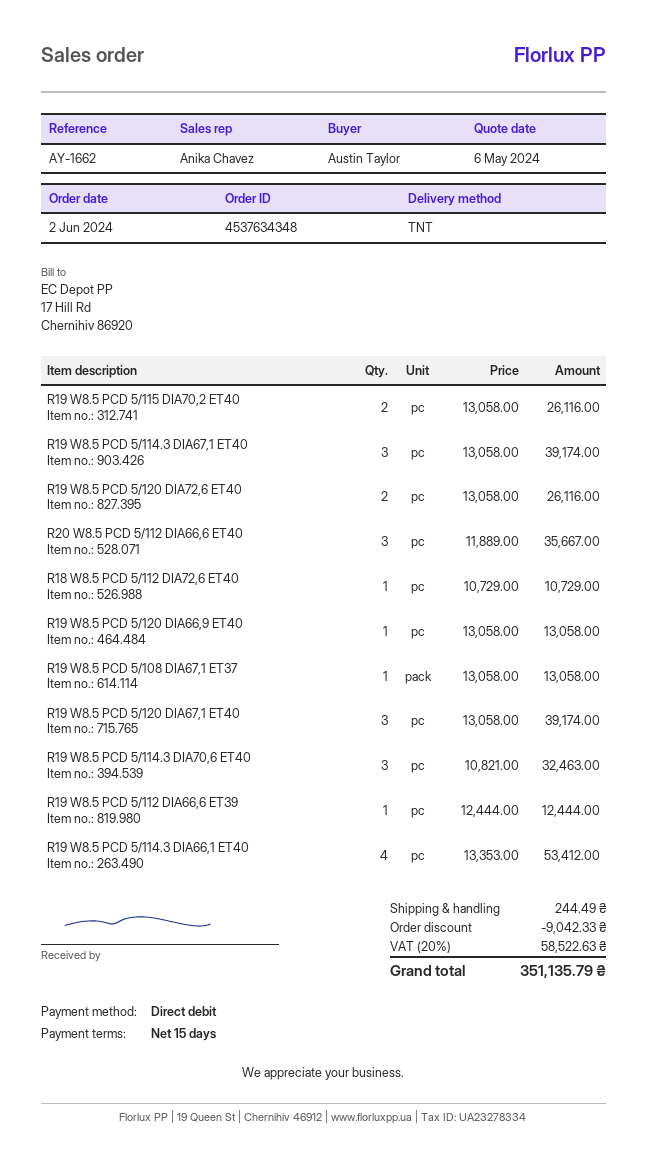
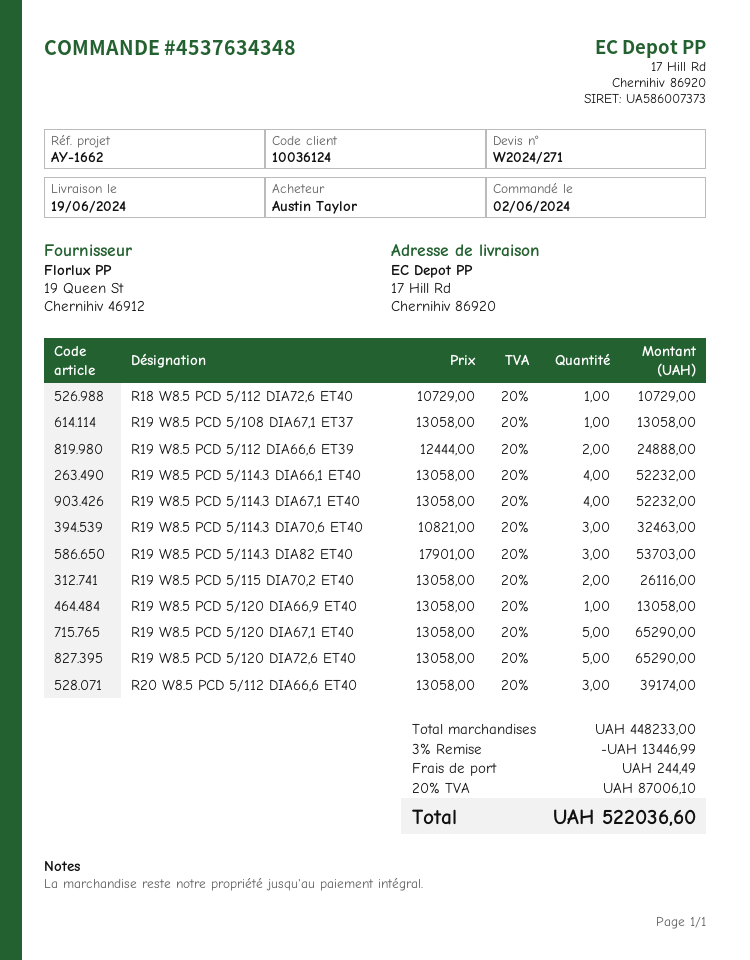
R19 W8.5 PCD 5/114.3 DIA67,1 ET40: 3 x 13058.00 = 39174.00 -> 4 x 13058.00 = 52232.00
R19 W8.5 PCD 5/120 DIA72,6 ET40: 2 x 13058.00 = 26116.00 -> 5 x 13058.00 = 65290.00
R20 W8.5 PCD 5/112 DIA66,6 ET40: 3 x 11889.00 = 35667.00 -> 3 x 13058.00 = 39174.00
R19 W8.5 PCD 5/120 DIA67,1 ET40: 3 x 13058.00 = 39174.00 -> 5 x 13058.00 = 65290.00
R19 W8.5 PCD 5/112 DIA66,6 ET39: 1 x 12444.00 = 12444.00 -> 2 x 12444.00 = 24888.00
R19 W8.5 PCD 5/114.3 DIA66,1 ET40: 4 x 13353.00 = 53412.00 -> 4 x 13058.00 = 52232.00
R19 W8.5 PCD 5/114.3 DIA82 ET40: none -> 3 x 17901.00 = 53703.00
discount: 9042.33 -> 13446.99
tax: 20% = 58522.63 -> 20% = 87006.10
total: 351135.79 -> 522036.60

